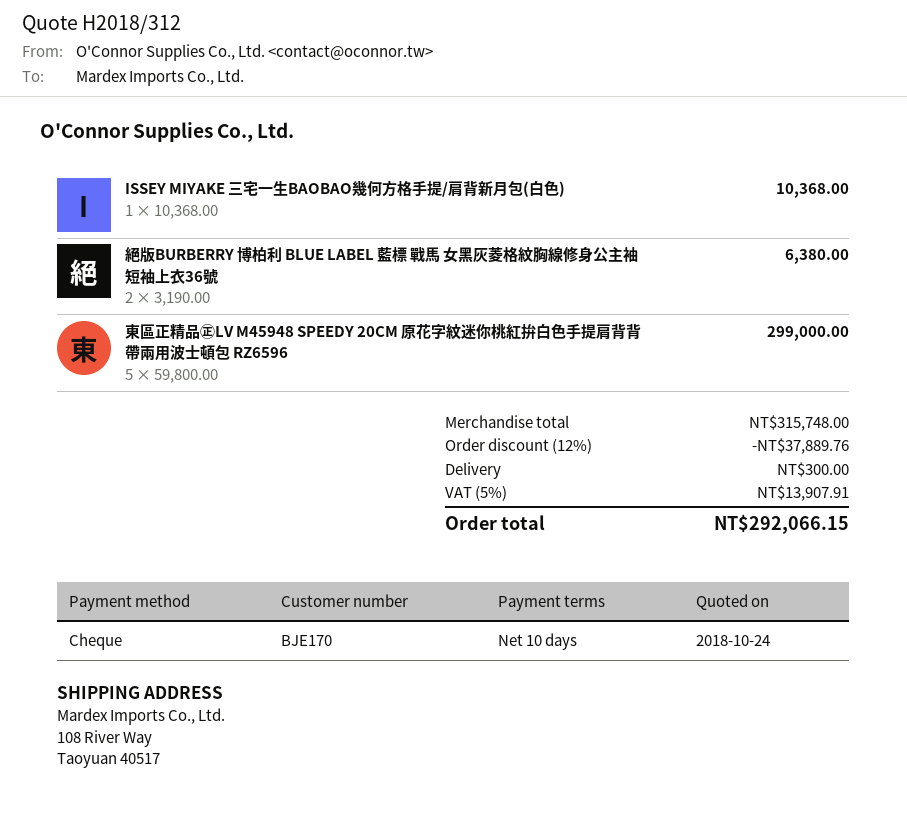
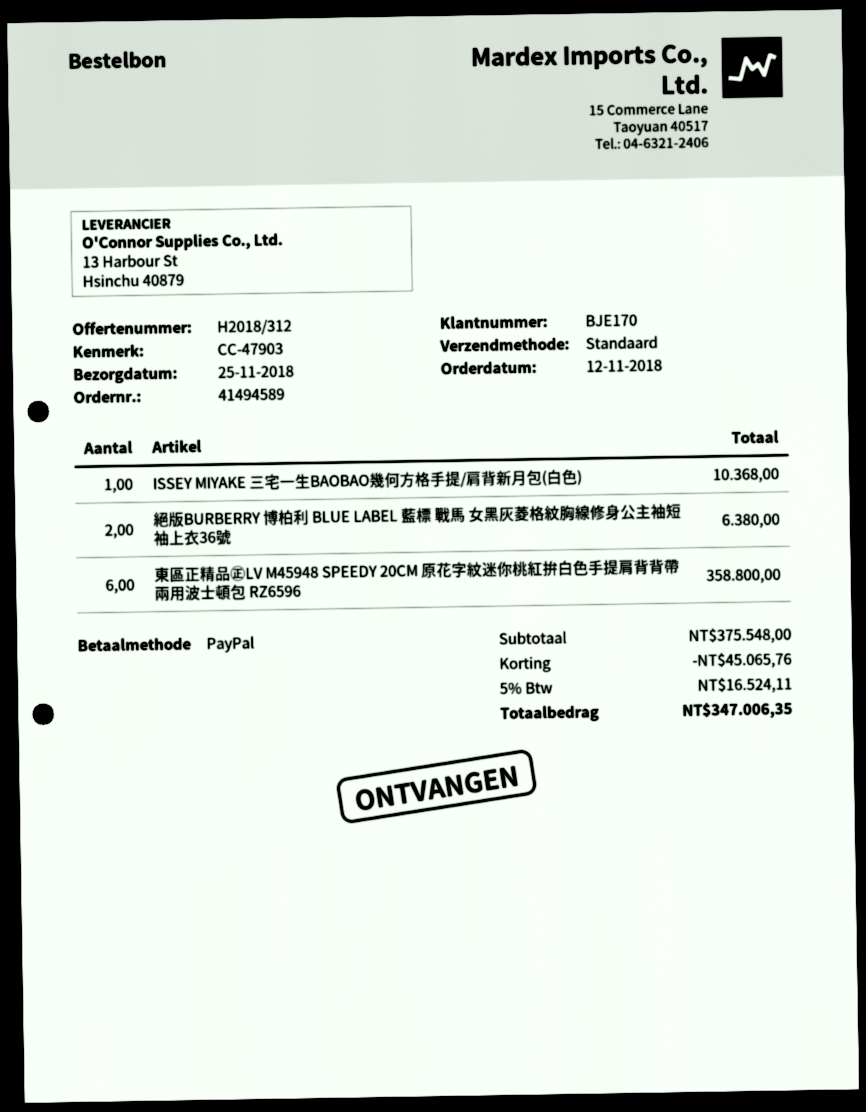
payment method: cheque -> PayPal
東區正精品㊣LV M45948 SPEEDY 20CM 原花字紋迷你桃紅拚白色手提肩背背帶兩用波士頓包 RZ6596: 5 for 299000.00 -> 6 for 358800.00
subtotal: 315748.00 -> 375548.00
discount: 37889.76 -> 45065.76
shipping: 300.00 -> none
tax: 5% = 13907.91 -> 5% = 16524.11
total: 292066.15 -> 347006.35

